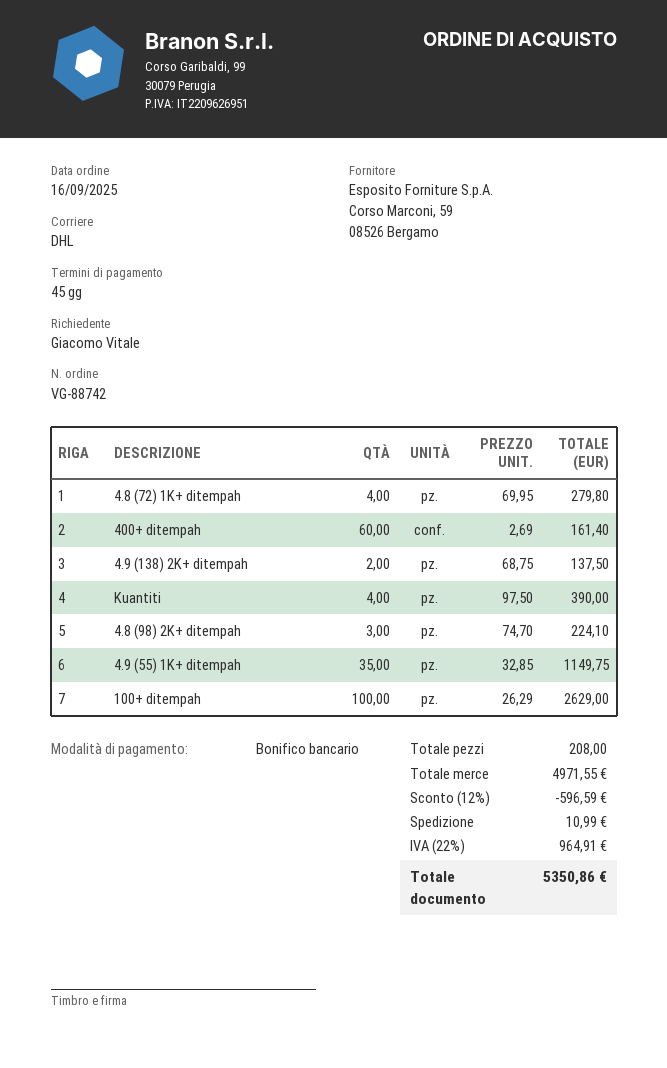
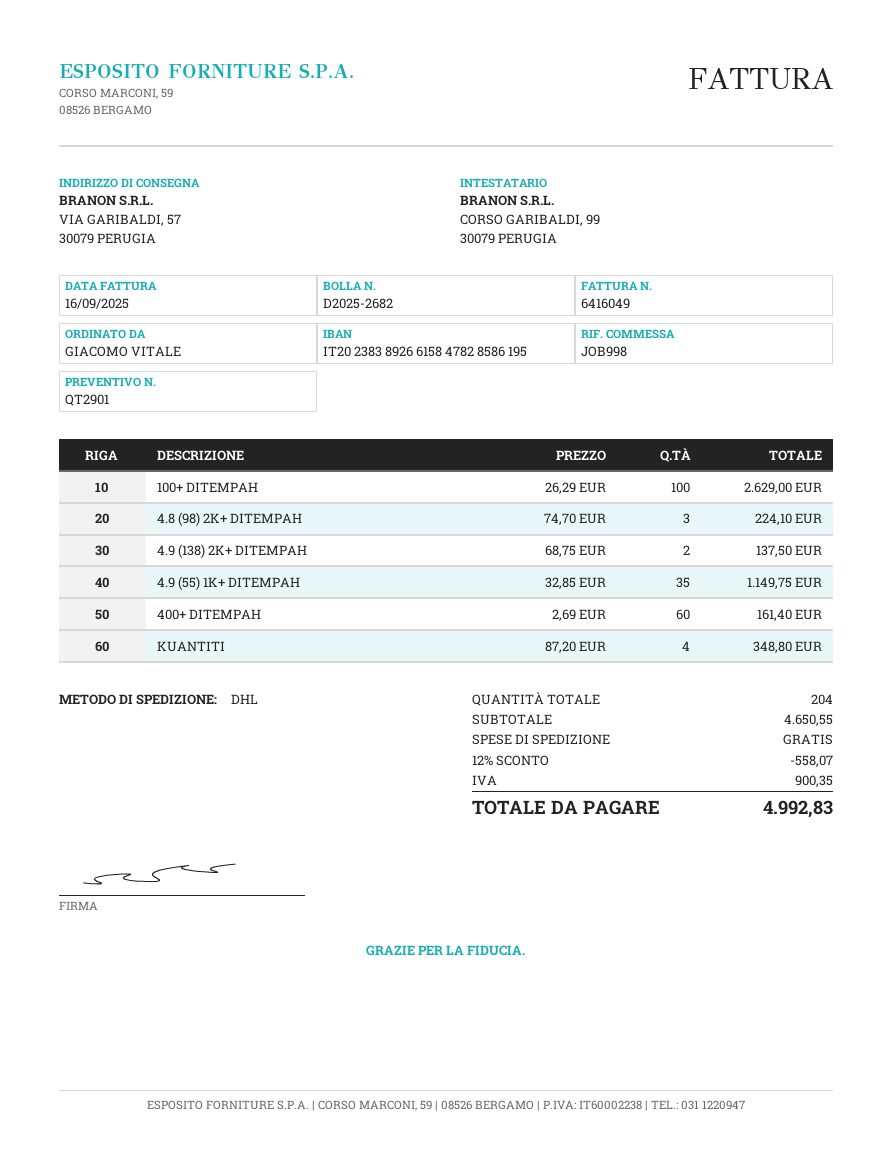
4.8 (72) 1K+ ditempah: 4 x 69.95 = 279.80 -> none
Kuantiti: 4 x 97.50 = 390.00 -> 4 x 87.20 = 348.80
total quantity: 208 -> 204
subtotal: 4971.55 -> 4650.55
discount: 12% = 596.59 -> 12% = 558.07
shipping: 10.99 -> 0.00
tax: 964.91 -> 900.35
total: 5350.86 -> 4992.83

